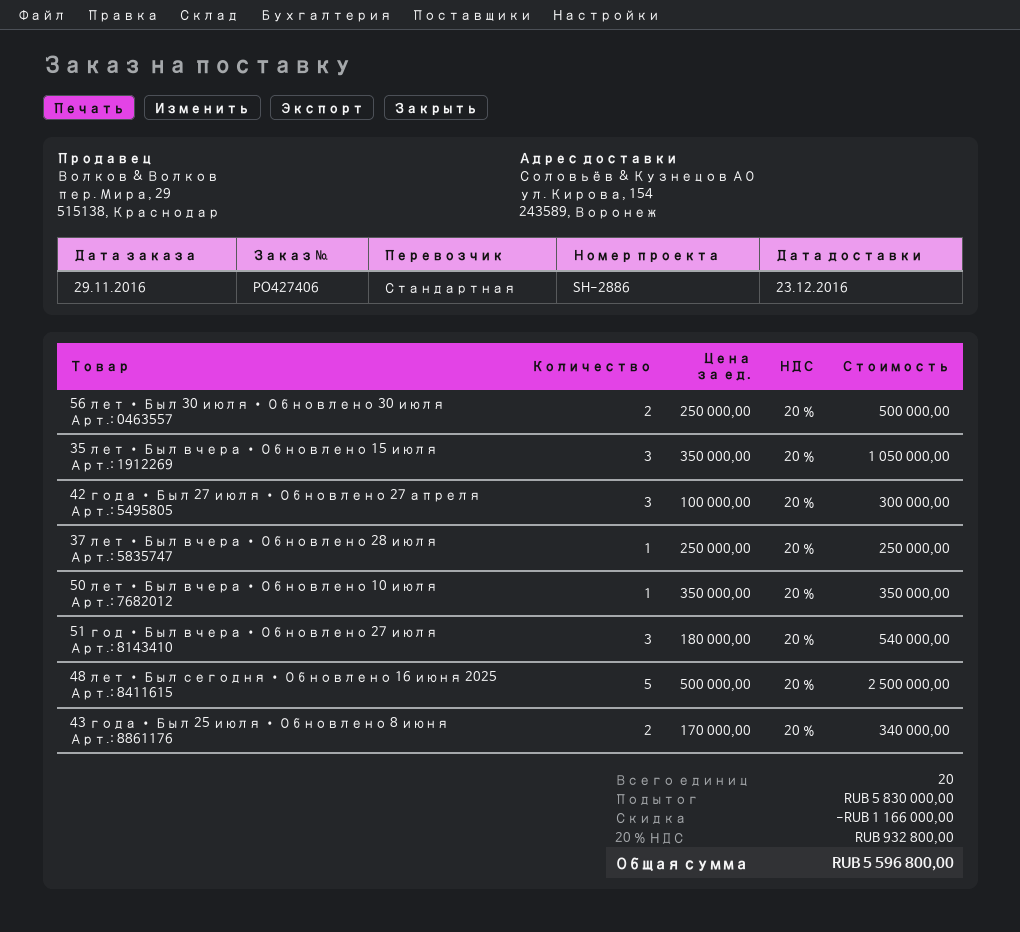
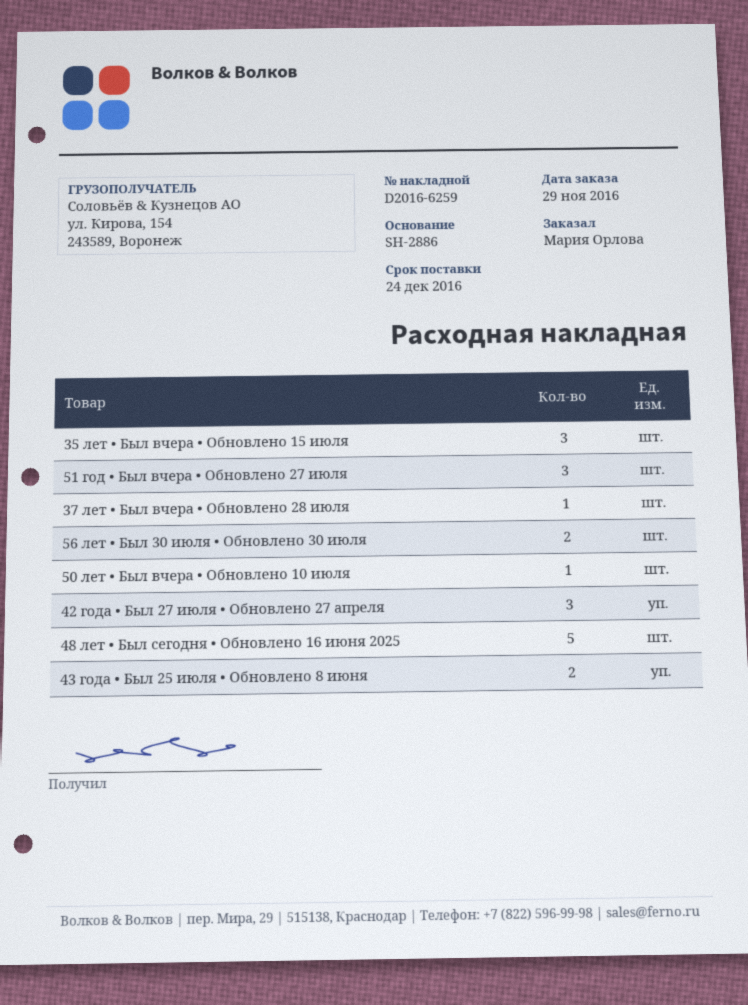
delivery date: 2016-12-23 -> 2016-12-24

